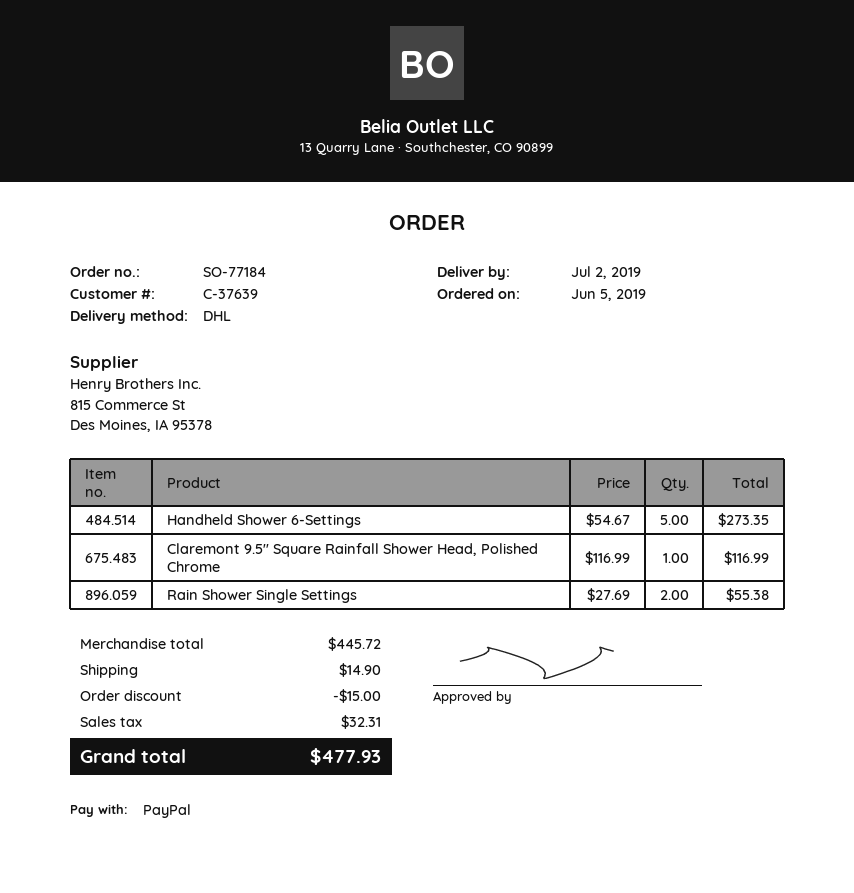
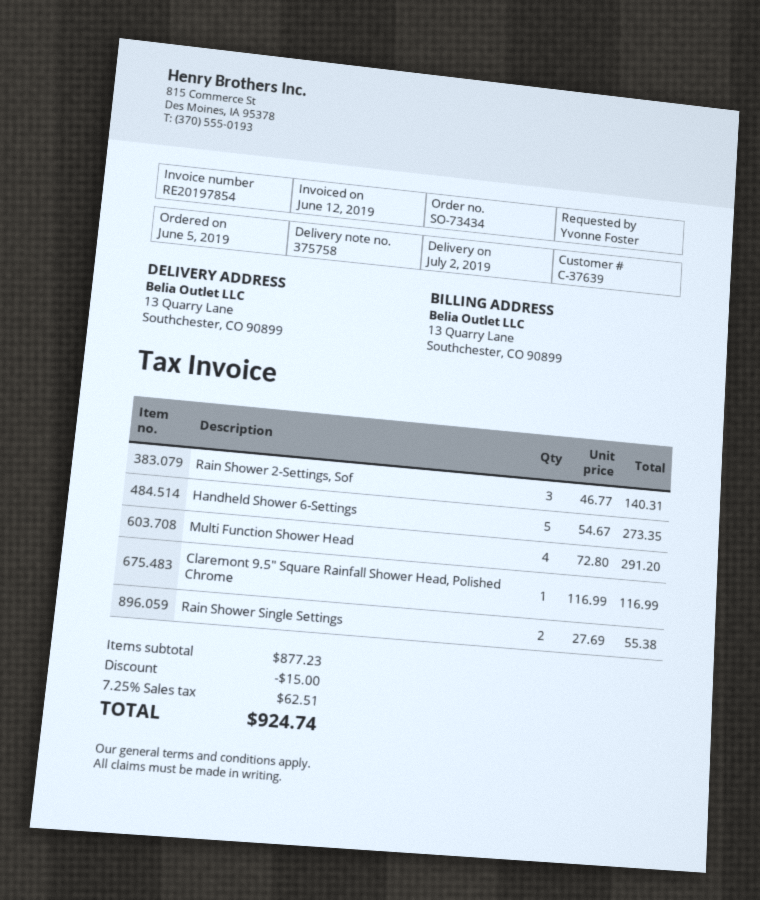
order number: SO-77184 -> SO-73434
Rain Shower 2-Settings, Sof: none -> 3 x 46.77 = 140.31
Multi Function Shower Head: none -> 4 x 72.80 = 291.20
subtotal: 445.72 -> 877.23
shipping: 14.90 -> none
tax: 32.31 -> 62.51
total: 477.93 -> 924.74

